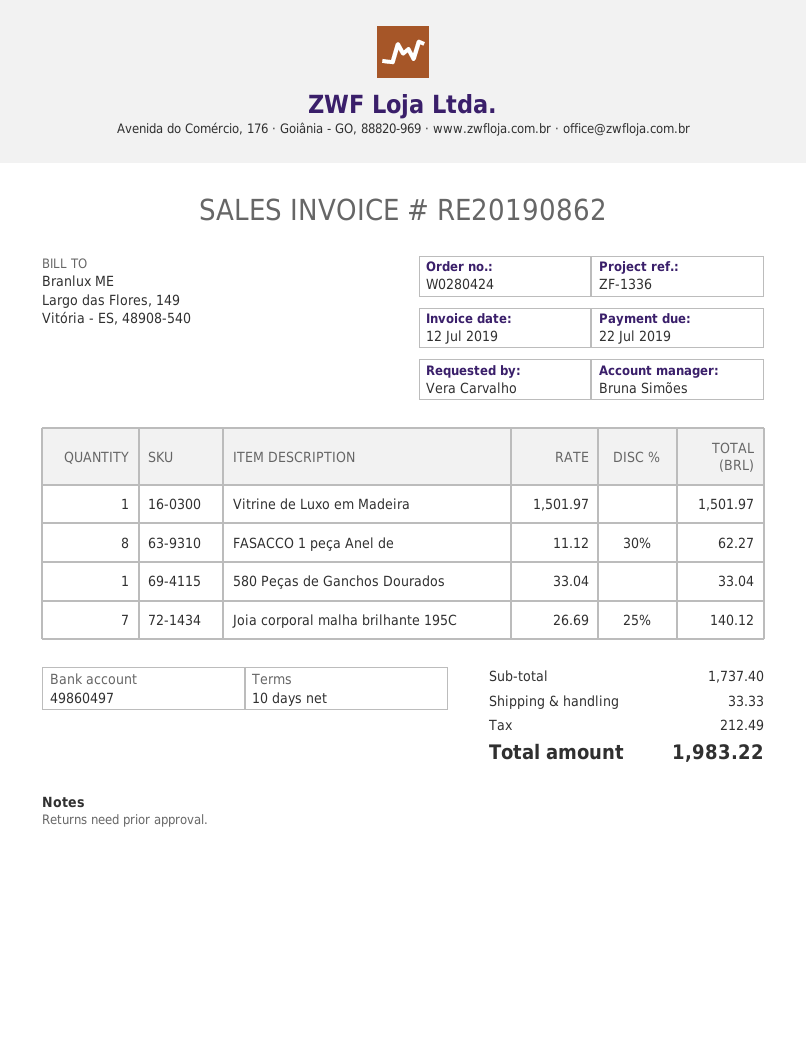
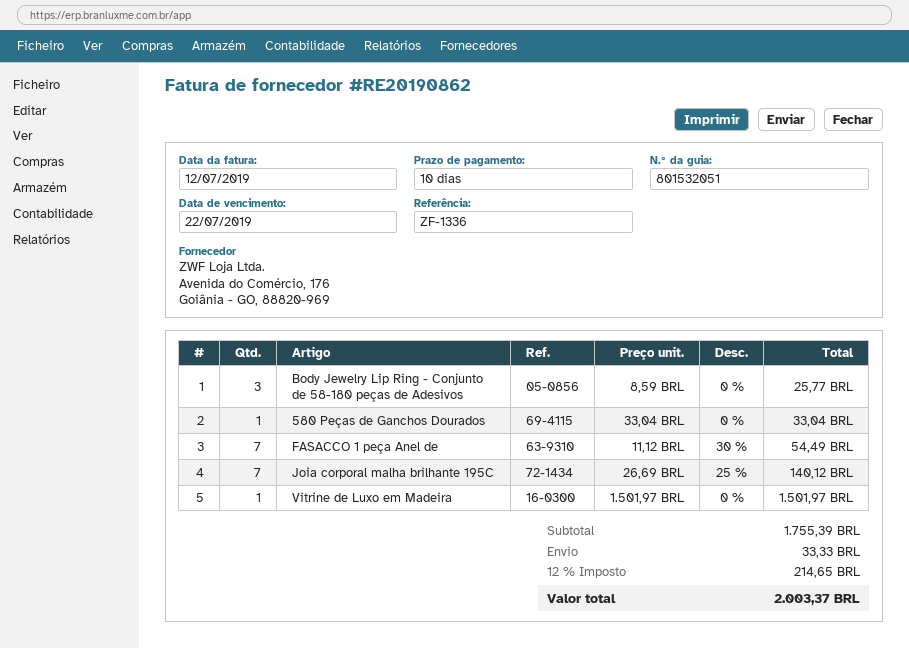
FASACCO 1 peça Anel de: 8 x 11.12 - 30% = 62.27 -> 7 x 11.12 - 30% = 54.49
Body Jewelry Lip Ring - Conjunto de 58-180 peças de Adesivos: none -> 3 x 8.59 = 25.77
subtotal: 1737.40 -> 1755.39
tax: 212.49 -> 214.65
total: 1983.22 -> 2003.37

